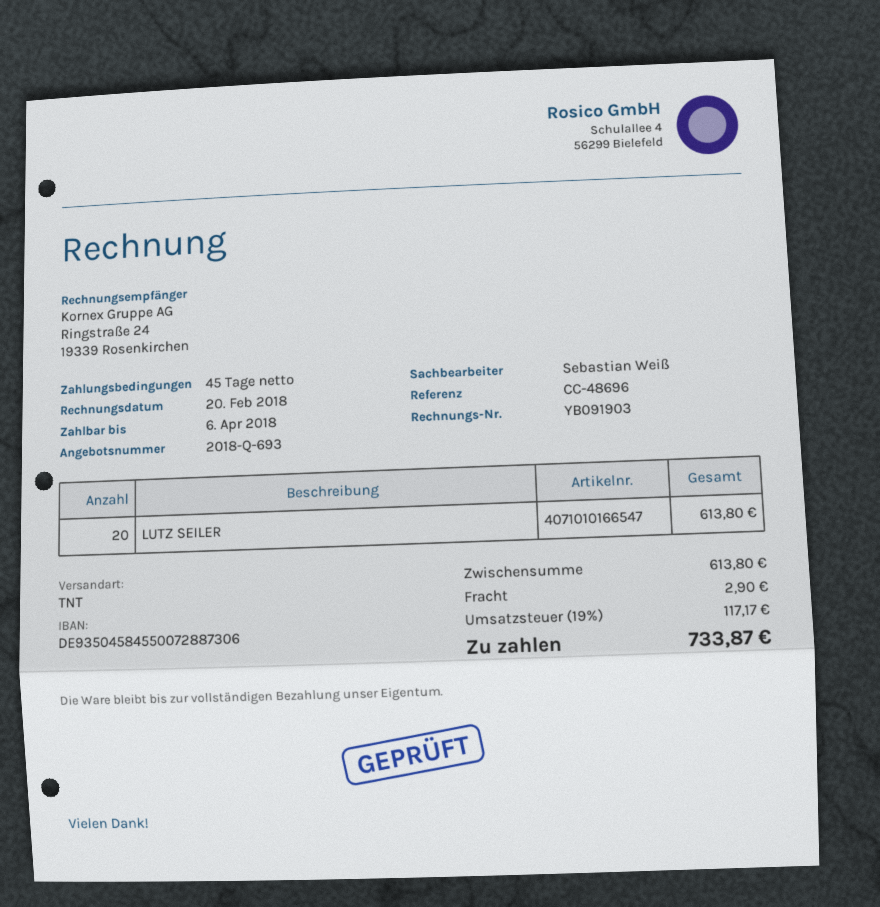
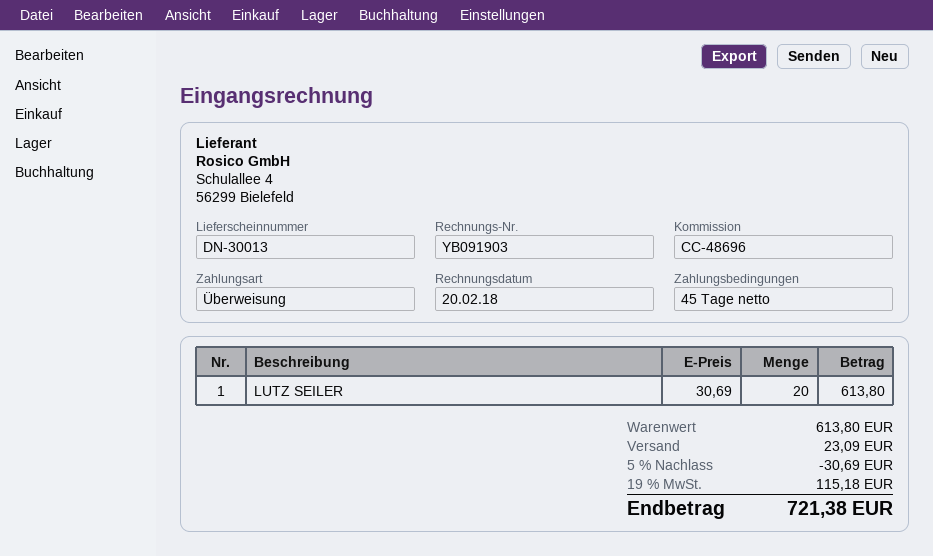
discount: none -> 5% = 30.69
shipping: 2.90 -> 23.09
tax: 19% = 117.17 -> 19% = 115.18
total: 733.87 -> 721.38

